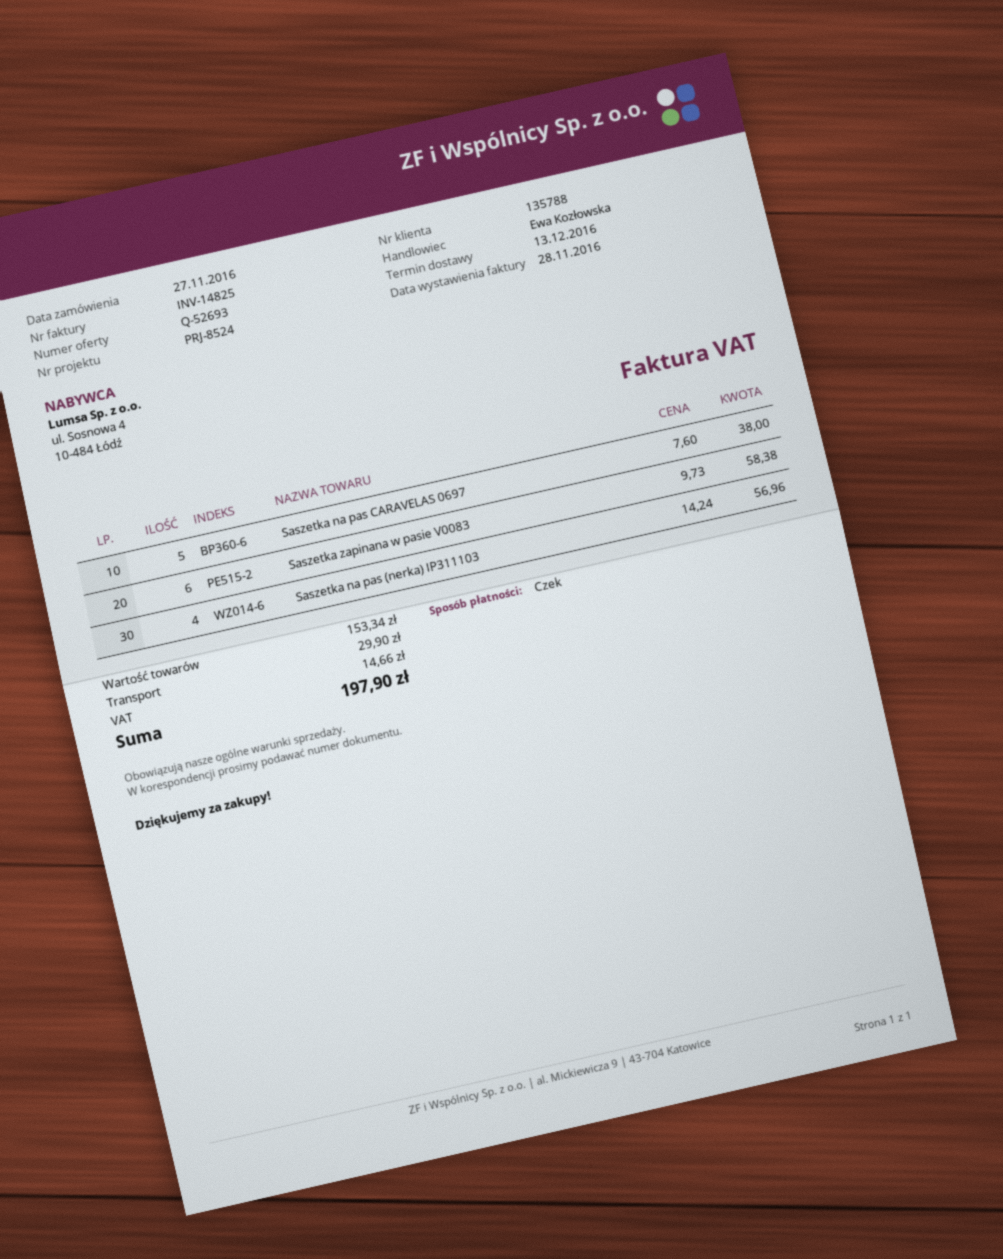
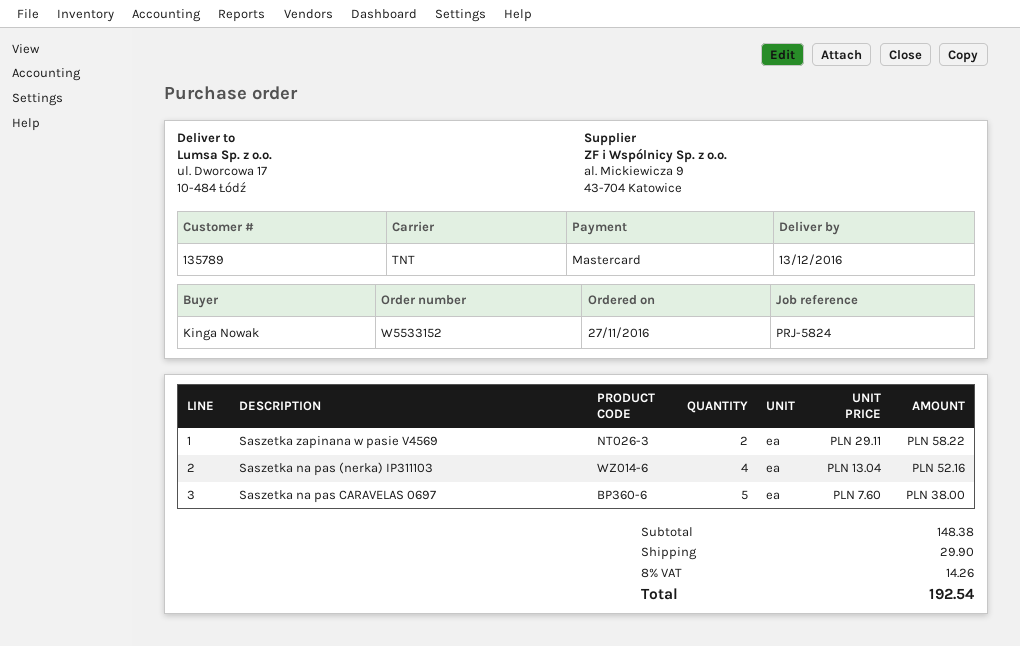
customer number: 135788 -> 135789
reference: PRJ-8524 -> PRJ-5824
payment method: cheque -> Mastercard
Saszetka zapinana w pasie V0083: 6 x 9.73 = 58.38 -> none
Saszetka na pas (nerka) IP311103: 4 x 14.24 = 56.96 -> 4 x 13.04 = 52.16
Saszetka zapinana w pasie V4569: none -> 2 x 29.11 = 58.22
subtotal: 153.34 -> 148.38
tax: 14.66 -> 14.26
total: 197.90 -> 192.54

